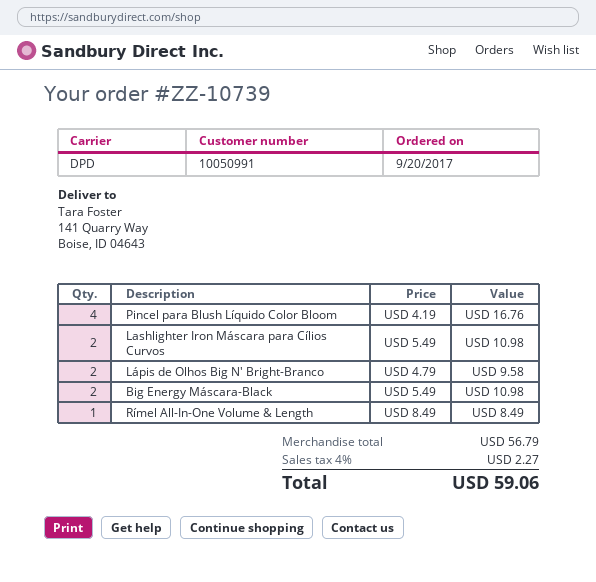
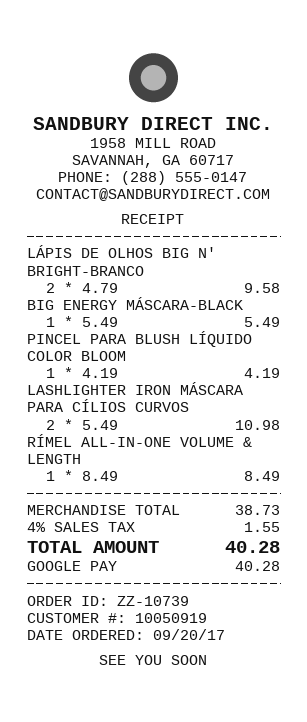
customer number: 10050991 -> 10050919
Pincel para Blush Líquido Color Bloom: 4 x 4.19 = 16.76 -> 1 x 4.19 = 4.19
Big Energy Máscara-Black: 2 x 5.49 = 10.98 -> 1 x 5.49 = 5.49
subtotal: 56.79 -> 38.73
tax: 4% = 2.27 -> 4% = 1.55
total: 59.06 -> 40.28

